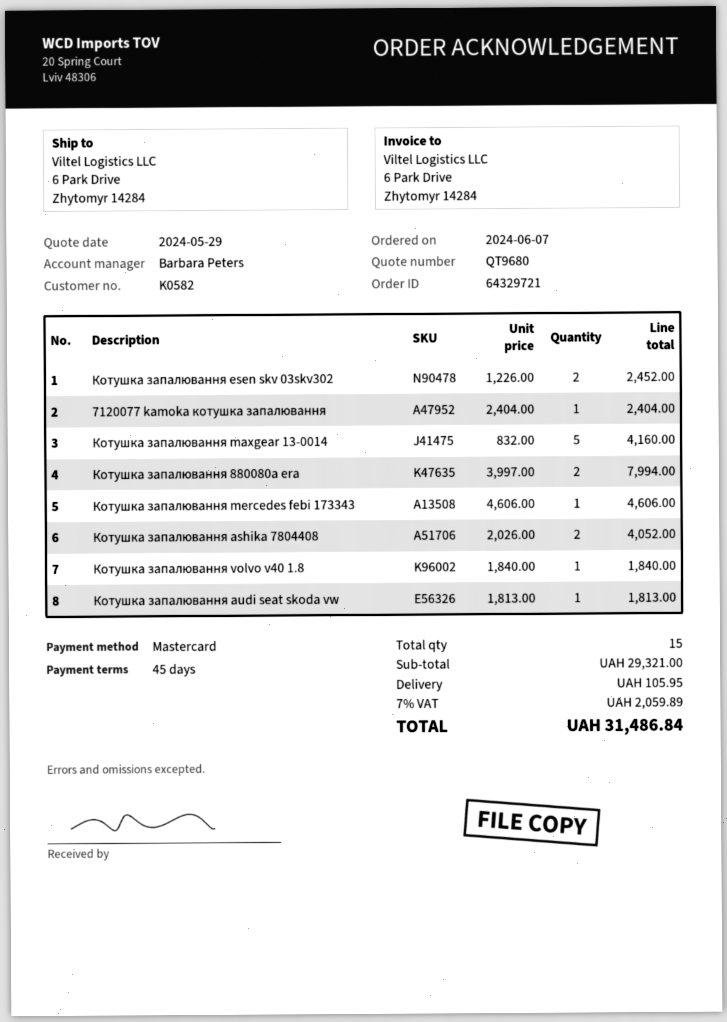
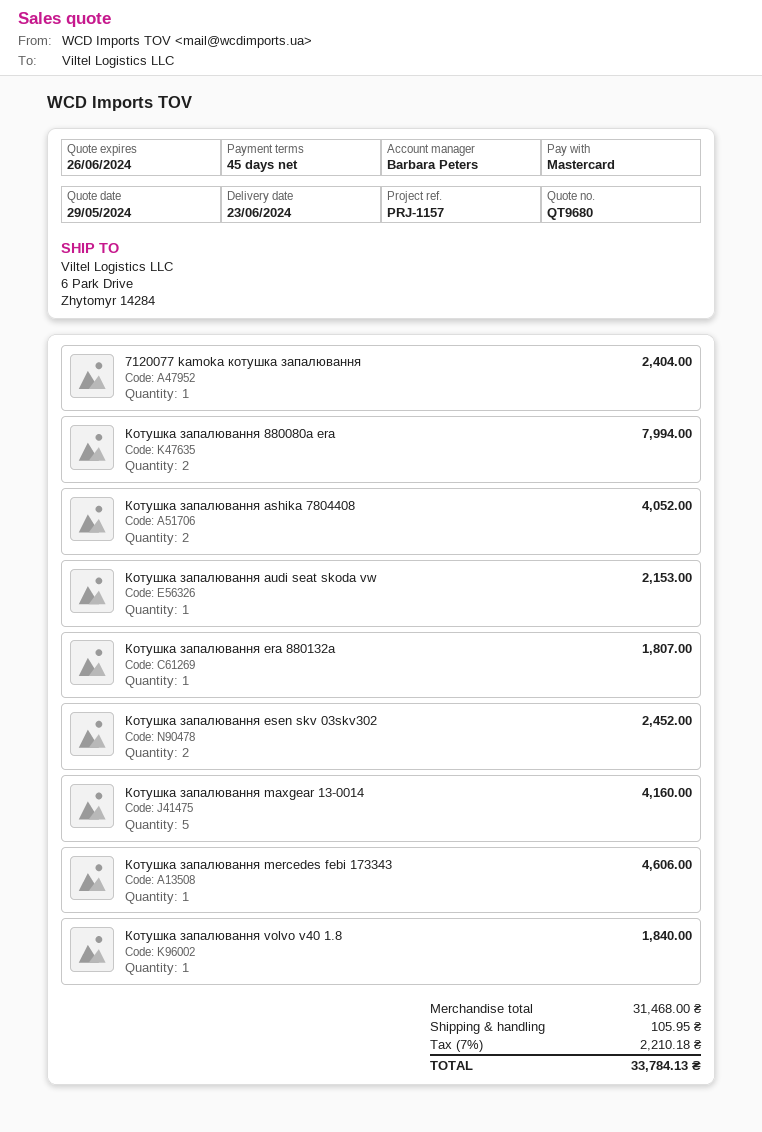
Котушка запалювання audi seat skoda vw: 1 for 1813.00 -> 1 for 2153.00
Котушка запалювання era 880132a: none -> 1 for 1807.00
subtotal: 29321.00 -> 31468.00
tax: 7% = 2059.89 -> 7% = 2210.18
total: 31486.84 -> 33784.13

